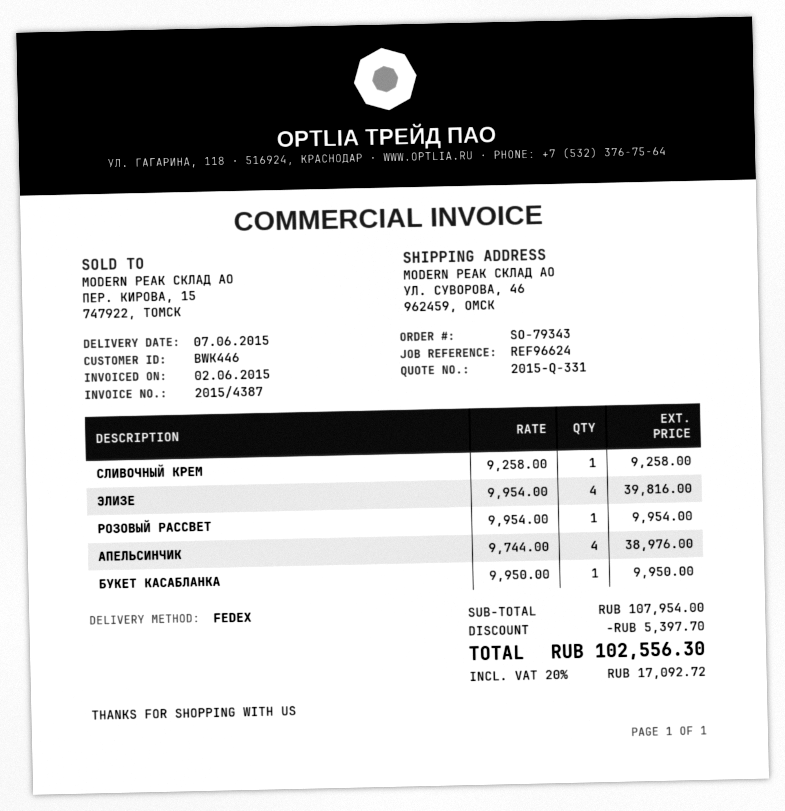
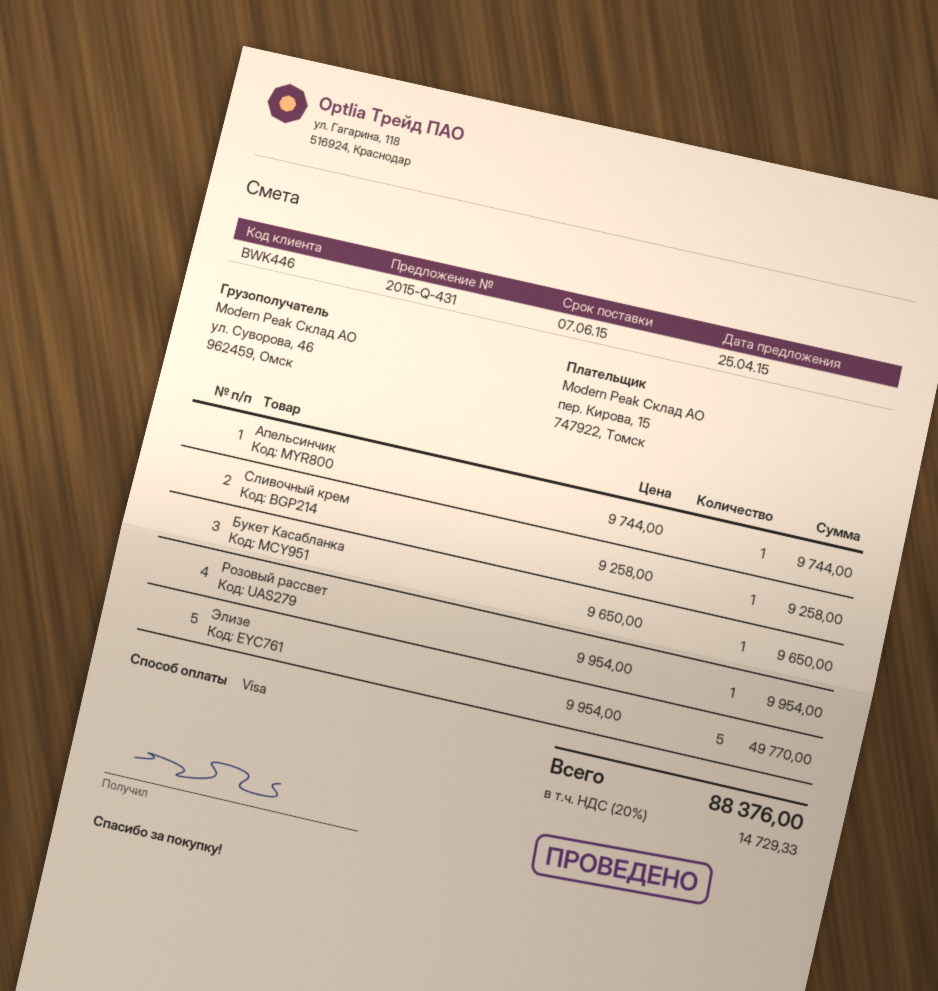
quote number: 2015-Q-331 -> 2015-Q-431
ЭЛИЗЕ: 4 x 9954.00 = 39816.00 -> 5 x 9954.00 = 49770.00
АПЕЛЬСИНЧИК: 4 x 9744.00 = 38976.00 -> 1 x 9744.00 = 9744.00
БУКЕТ КАСАБЛАНКА: 1 x 9950.00 = 9950.00 -> 1 x 9650.00 = 9650.00
discount: 5397.70 -> none
tax: 20% = 17092.72 -> 20% = 14729.33
total: 102556.30 -> 88376.00

